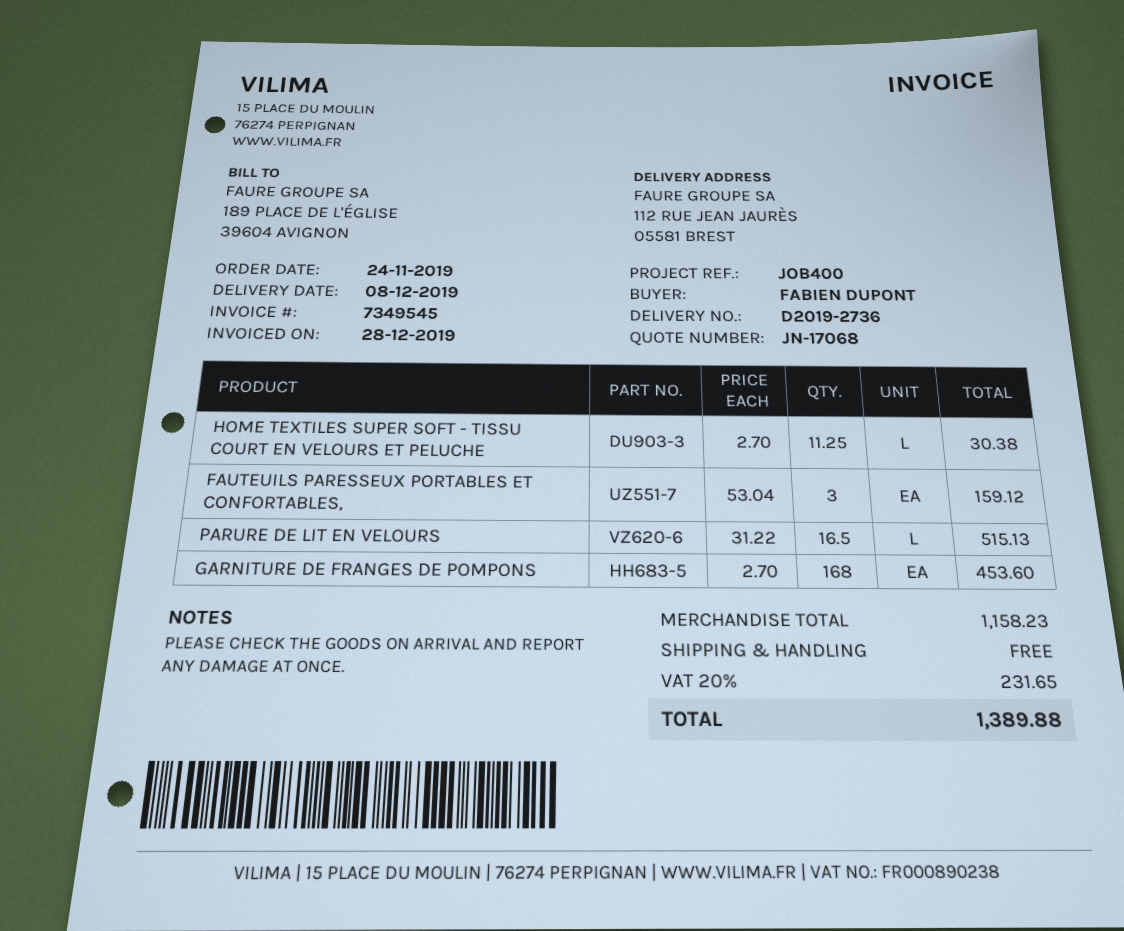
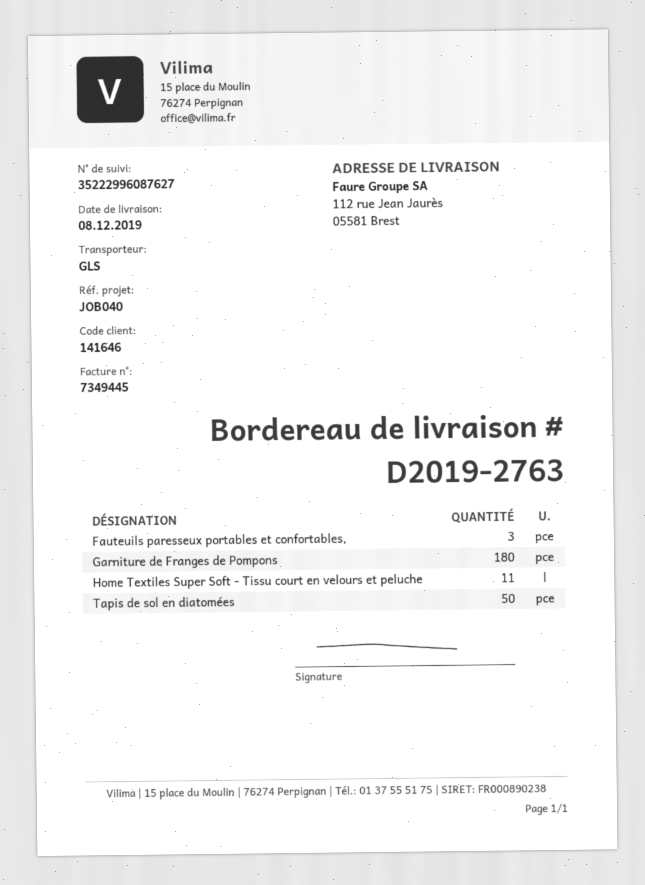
delivery note number: D2019-2736 -> D2019-2763
invoice number: 7349545 -> 7349445
reference: JOB400 -> JOB040
HOME TEXTILES SUPER SOFT - TISSU COURT EN VELOURS ET PELUCHE: 11.25 -> 11
PARURE DE LIT EN VELOURS: 16.5 -> none
GARNITURE DE FRANGES DE POMPONS: 168 -> 180
Tapis de sol en diatomées: none -> 50

